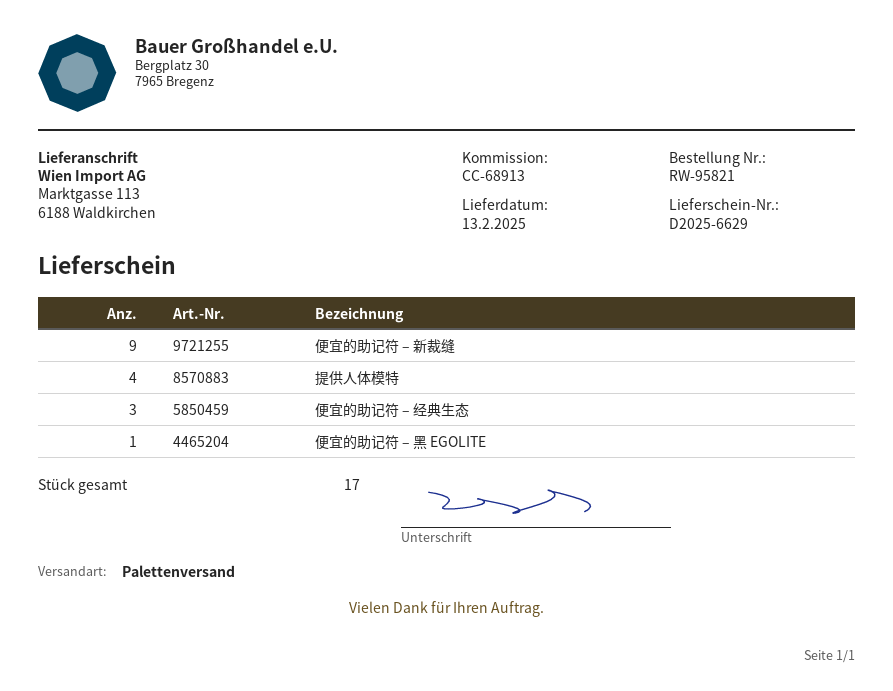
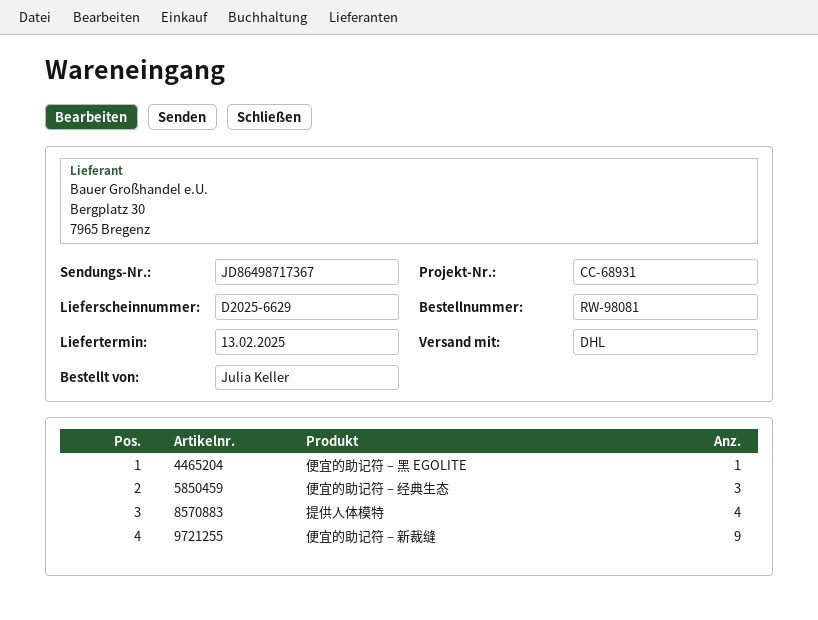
order number: RW-95821 -> RW-98081
reference: CC-68913 -> CC-68931
shipping method: pallet freight -> DHL

